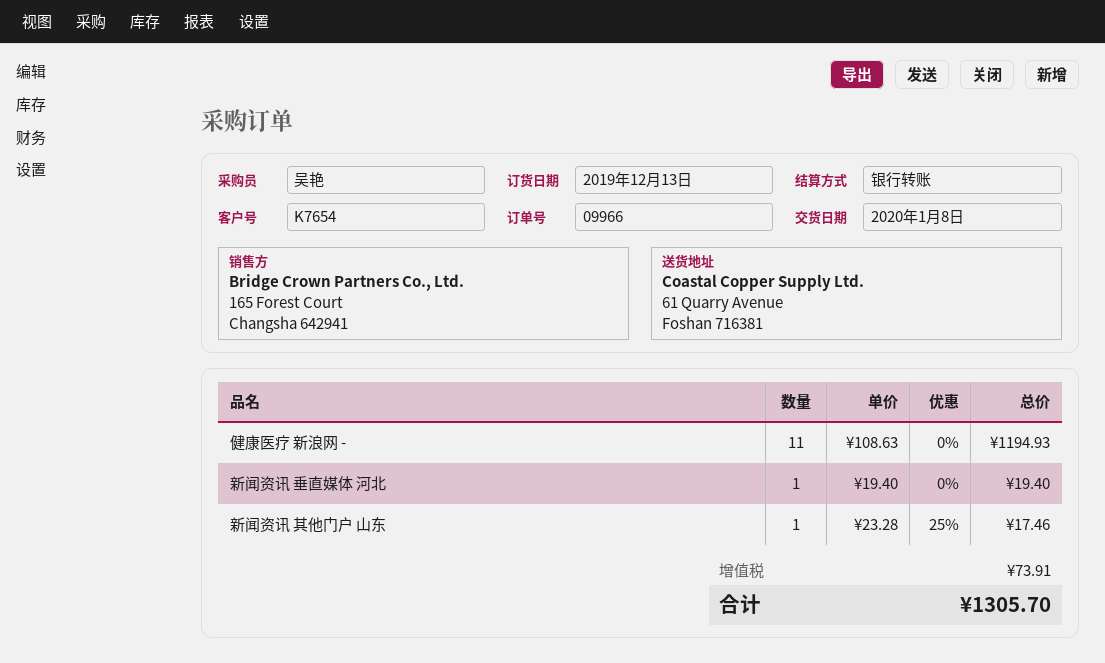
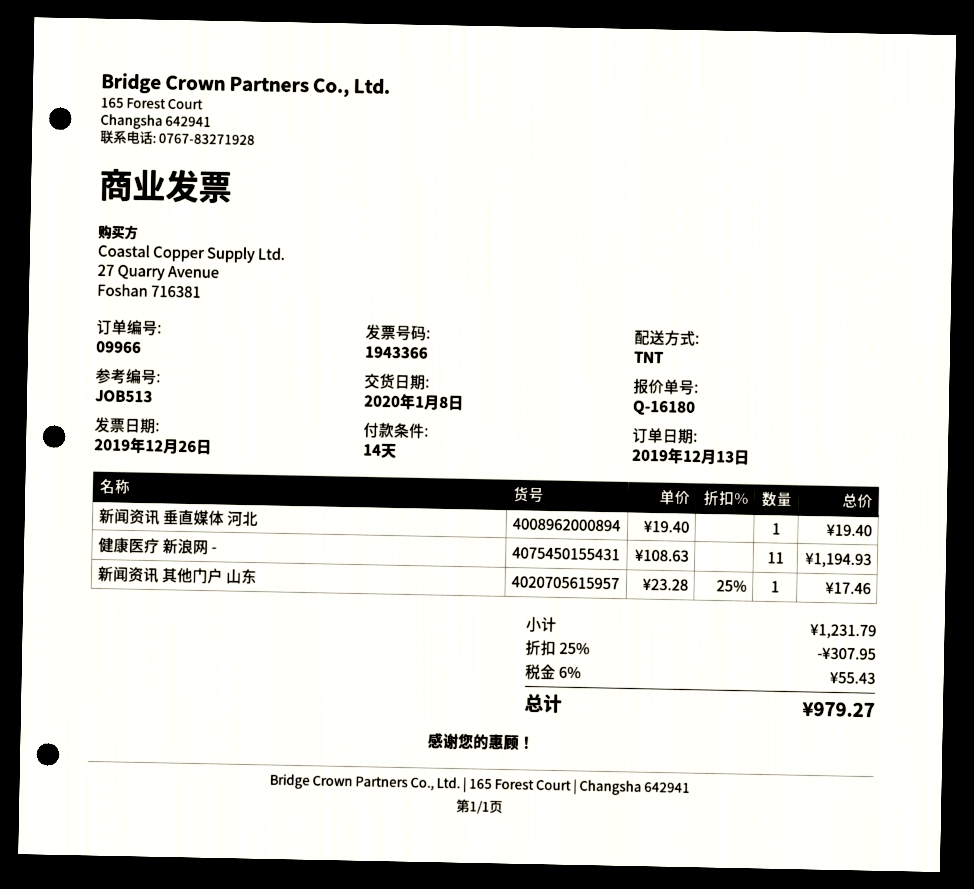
discount: none -> 25% = 307.95
tax: 73.91 -> 55.43
total: 1305.70 -> 979.27

